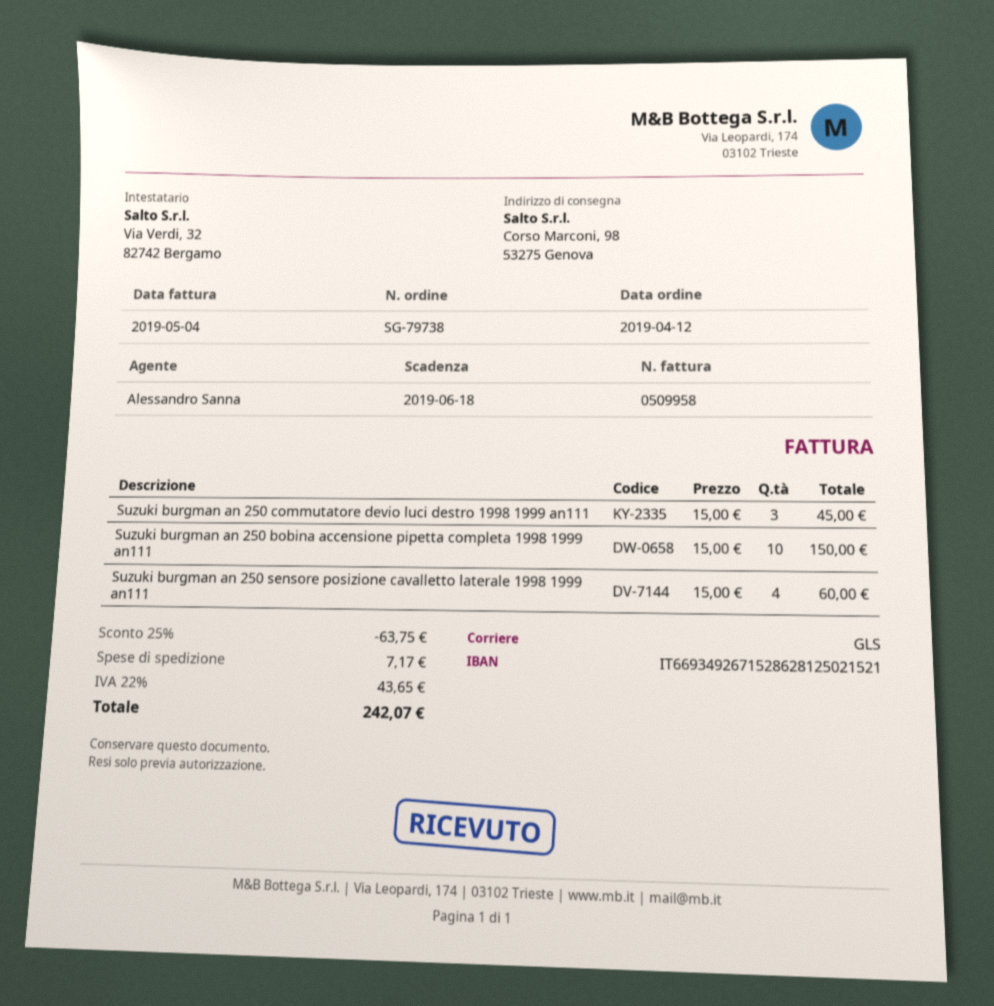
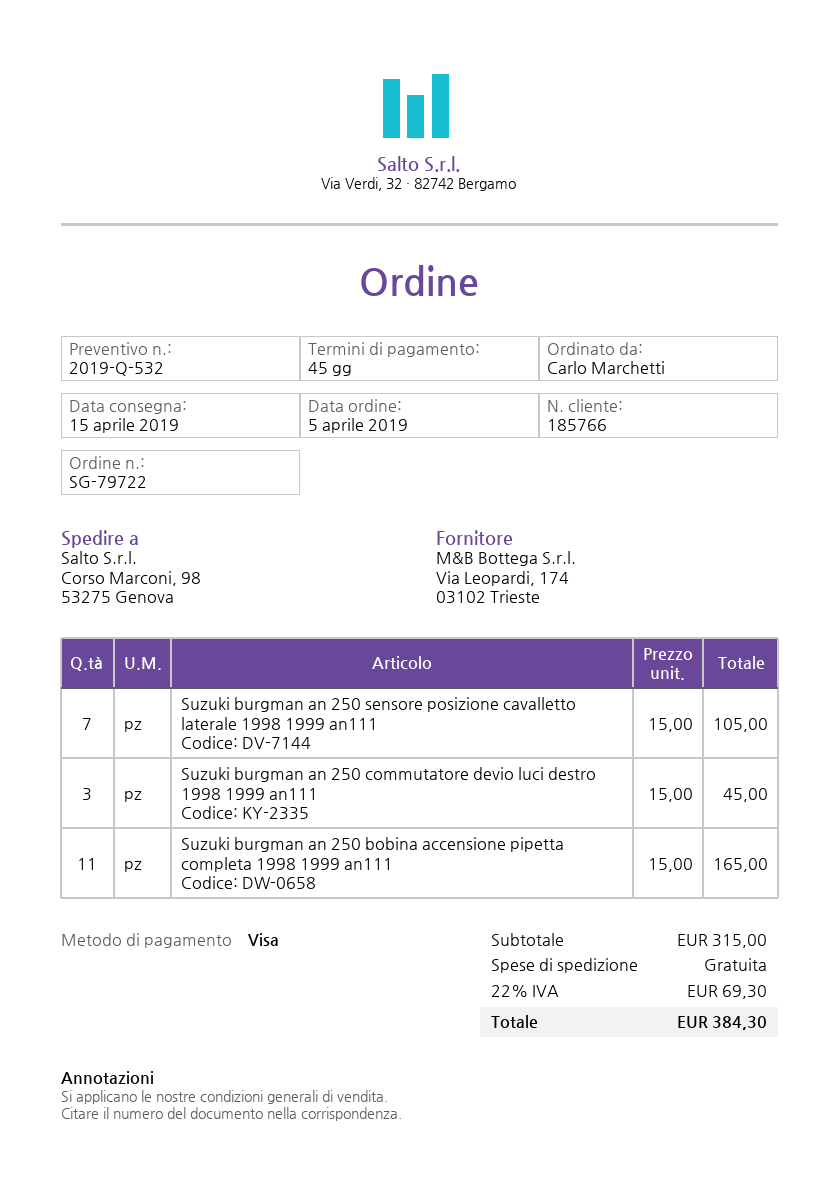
order number: SG-79738 -> SG-79722
order date: 2019-04-12 -> 2019-04-05
Suzuki burgman an 250 bobina accensione pipetta completa 1998 1999 an111: 10 x 15.00 = 150.00 -> 11 x 15.00 = 165.00
Suzuki burgman an 250 sensore posizione cavalletto laterale 1998 1999 an111: 4 x 15.00 = 60.00 -> 7 x 15.00 = 105.00
discount: 25% = 63.75 -> none
shipping: 7.17 -> 0.00
tax: 22% = 43.65 -> 22% = 69.30
total: 242.07 -> 384.30

